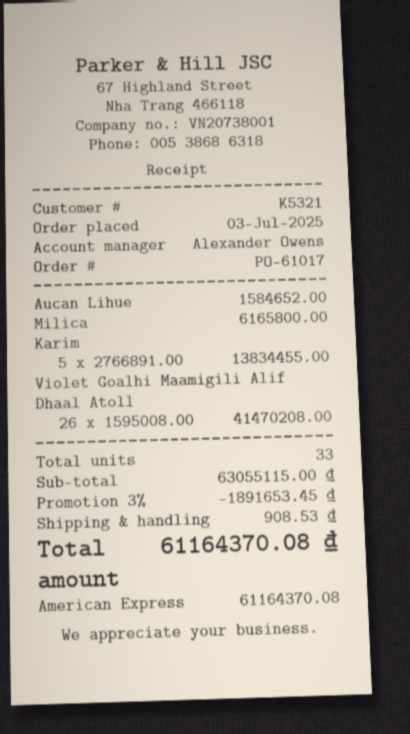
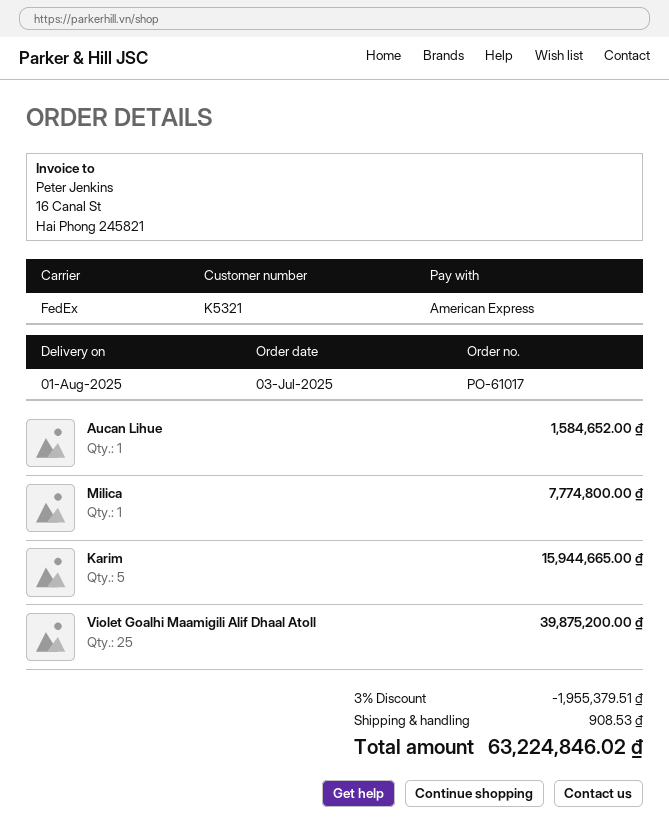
Milica: 1 for 6165800.00 -> 1 for 7774800.00
Karim: 5 for 13834455.00 -> 5 for 15944665.00
Violet Goalhi Maamigili Alif Dhaal Atoll: 26 for 41470208.00 -> 25 for 39875200.00
discount: 3% = 1891653.45 -> 3% = 1955379.51
total: 61164370.08 -> 63224846.02

